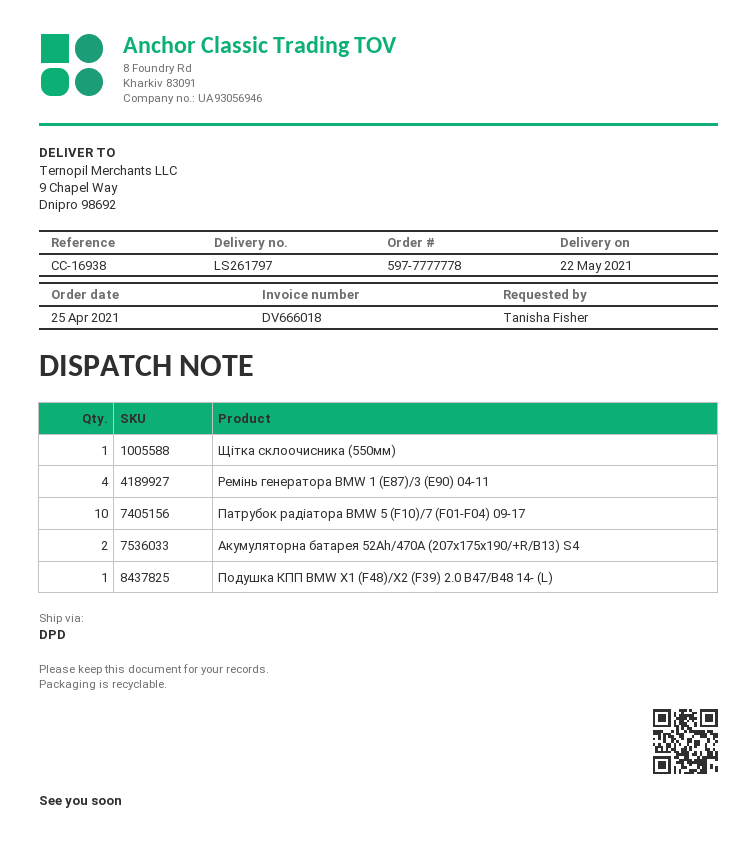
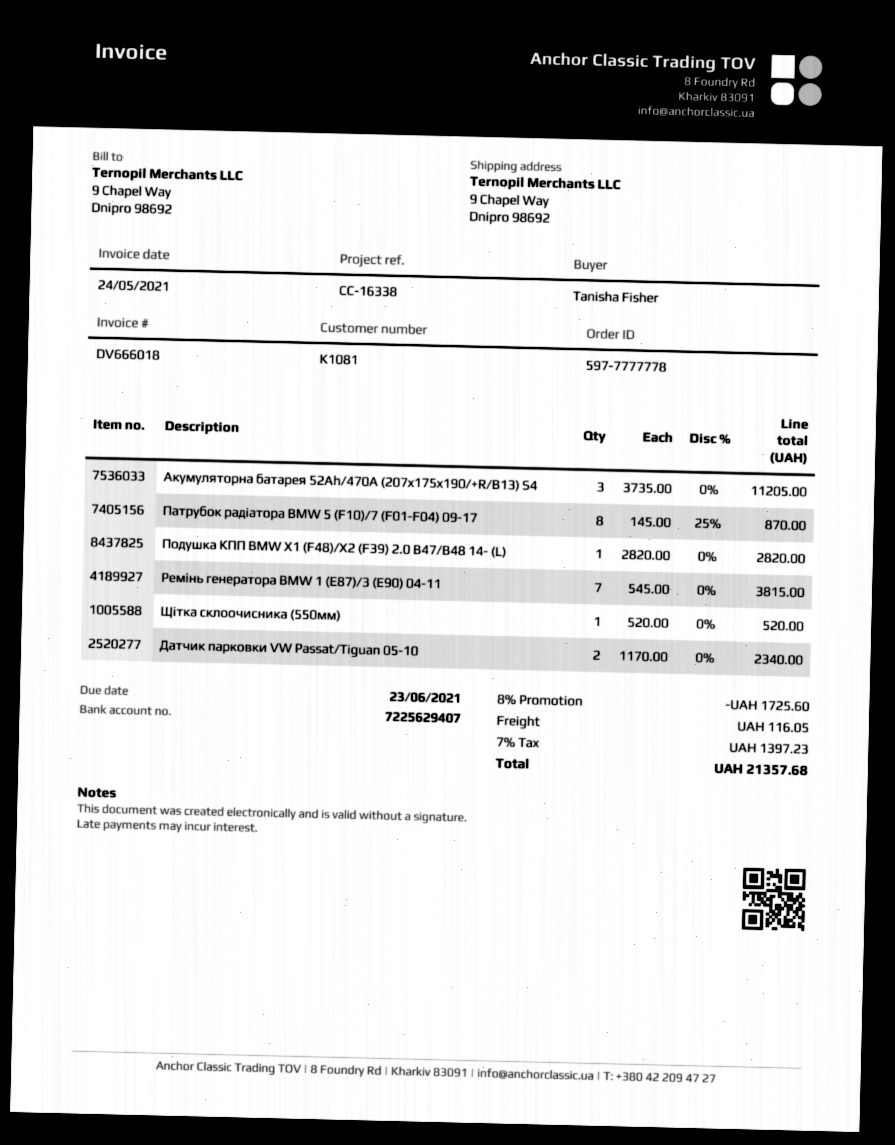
reference: CC-16938 -> CC-16338
Ремінь генератора BMW 1 (E87)/3 (E90) 04-11: 4 -> 7
Патрубок радіатора BMW 5 (F10)/7 (F01-F04) 09-17: 10 -> 8
Акумуляторна батарея 52Ah/470A (207x175x190/+R/B13) S4: 2 -> 3
Датчик парковки VW Passat/Tiguan 05-10: none -> 2

